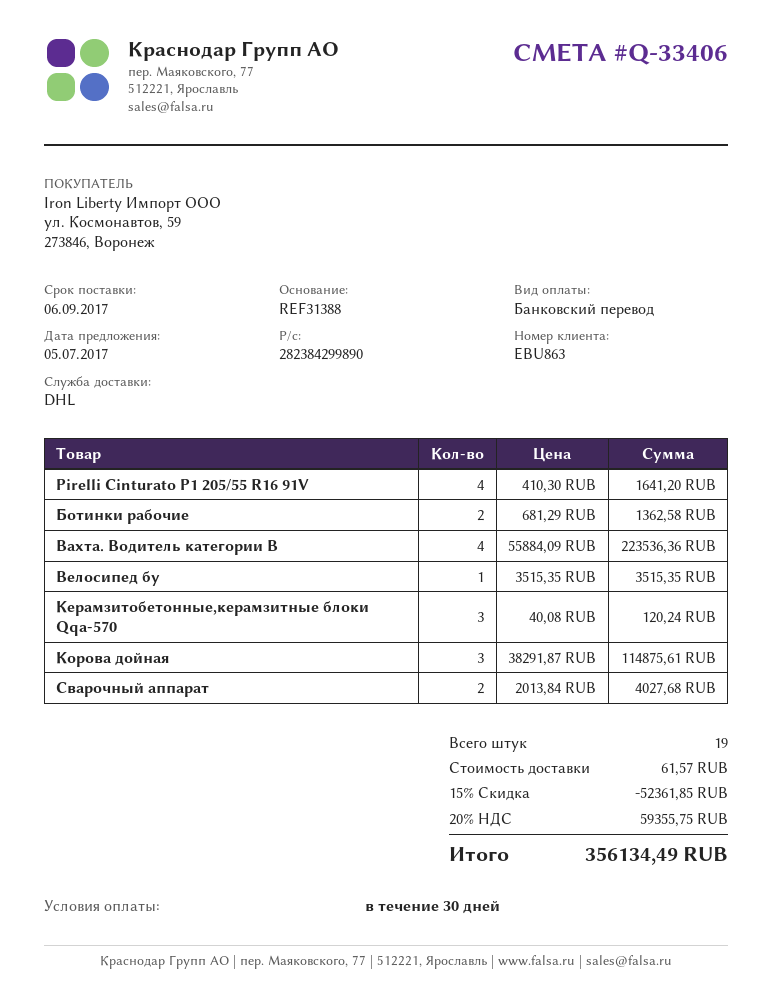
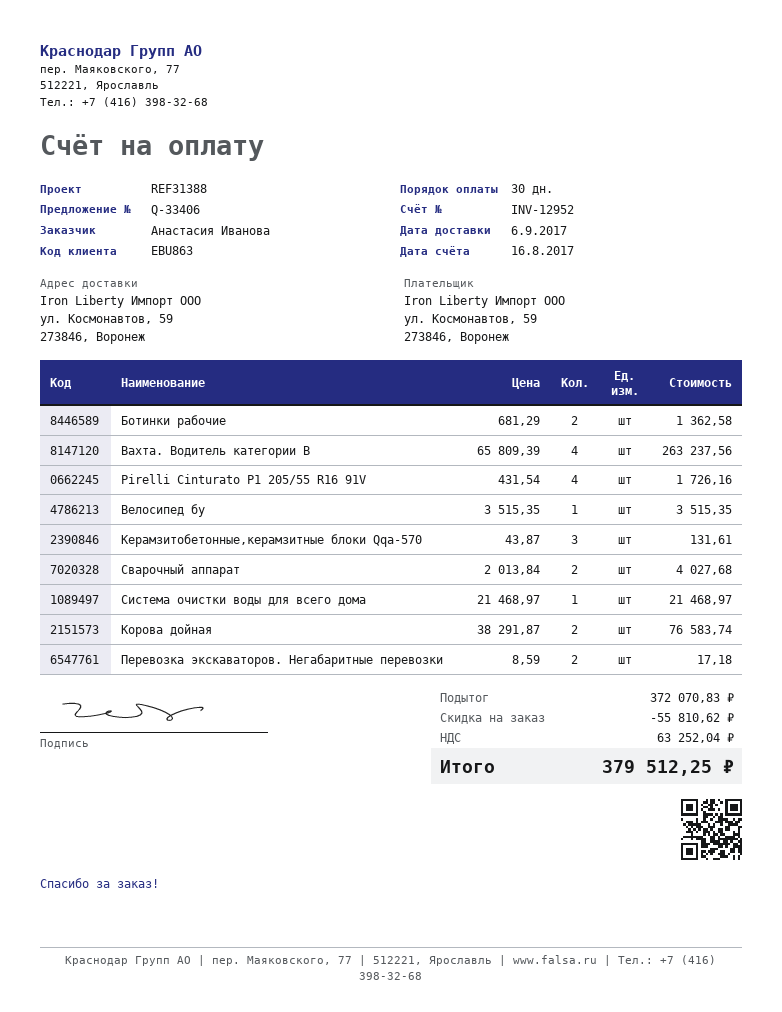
Pirelli Cinturato P1 205/55 R16 91V: 4 x 410.30 = 1641.20 -> 4 x 431.54 = 1726.16
Вахта. Водитель категории В: 4 x 55884.09 = 223536.36 -> 4 x 65809.39 = 263237.56
Керамзитобетонные,керамзитные блоки Qqa-570: 3 x 40.08 = 120.24 -> 3 x 43.87 = 131.61
Корова дойная: 3 x 38291.87 = 114875.61 -> 2 x 38291.87 = 76583.74
Система очистки воды для всего дома: none -> 1 x 21468.97 = 21468.97
Перевозка экскаваторов. Негабаритные перевозки: none -> 2 x 8.59 = 17.18
discount: 52361.85 -> 55810.62
shipping: 61.57 -> none
tax: 59355.75 -> 63252.04
total: 356134.49 -> 379512.25

